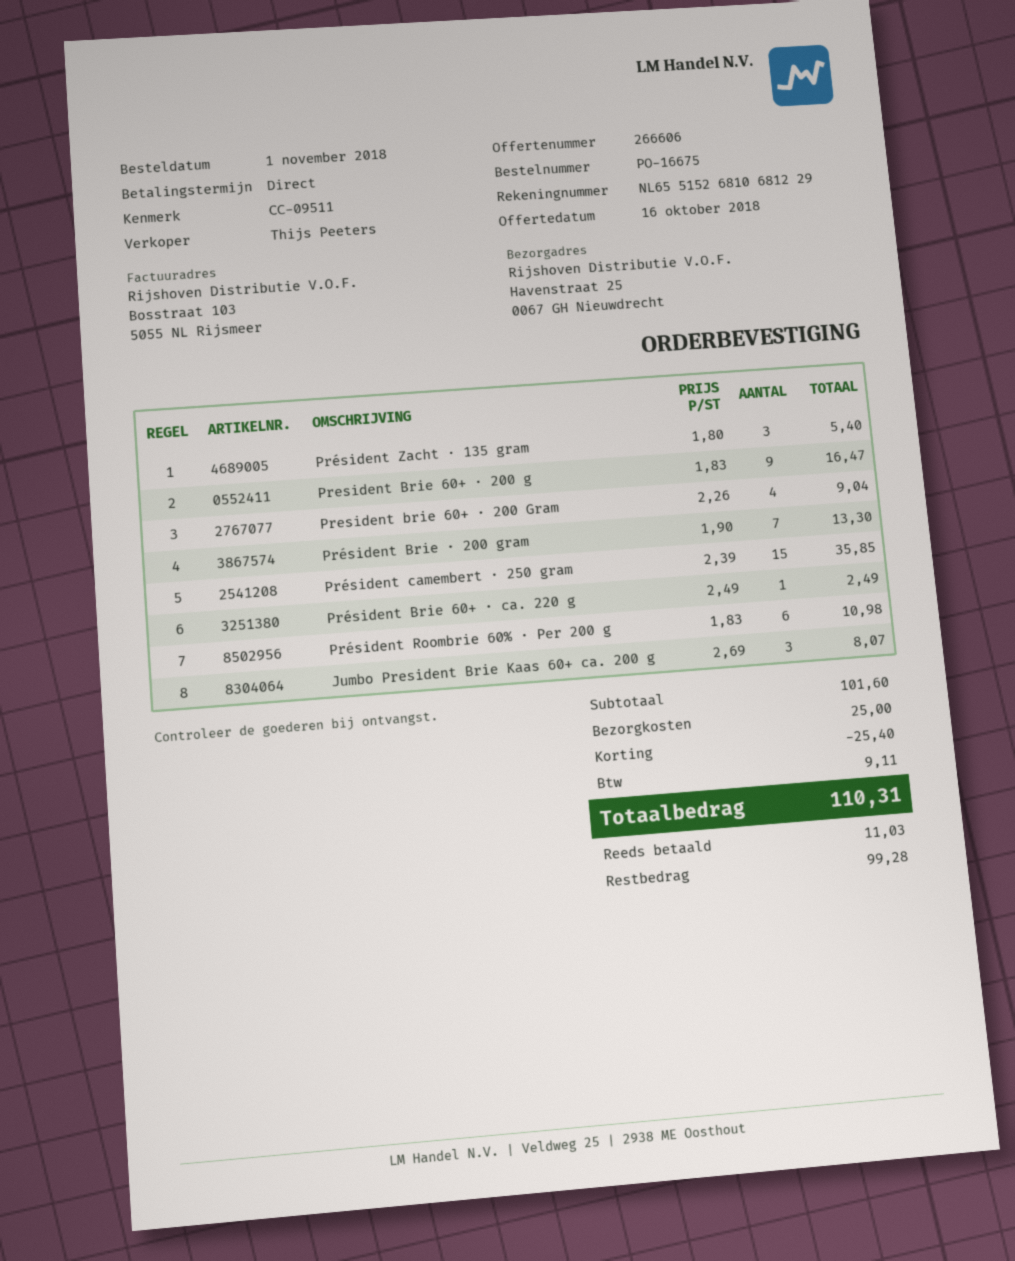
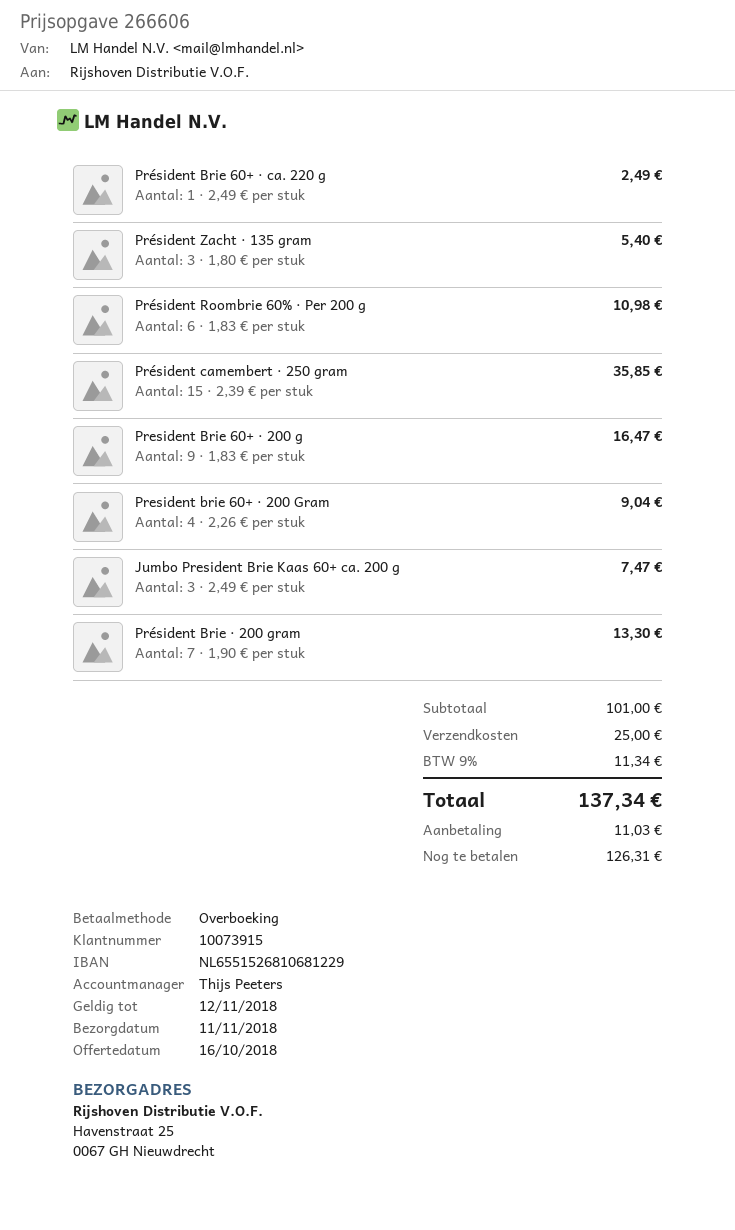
Jumbo President Brie Kaas 60+ ca. 200 g: 3 x 2.69 = 8.07 -> 3 x 2.49 = 7.47
subtotal: 101.60 -> 101.00
discount: 25.40 -> none
tax: 9.11 -> 11.34
total: 110.31 -> 137.34
balance: 99.28 -> 126.31

